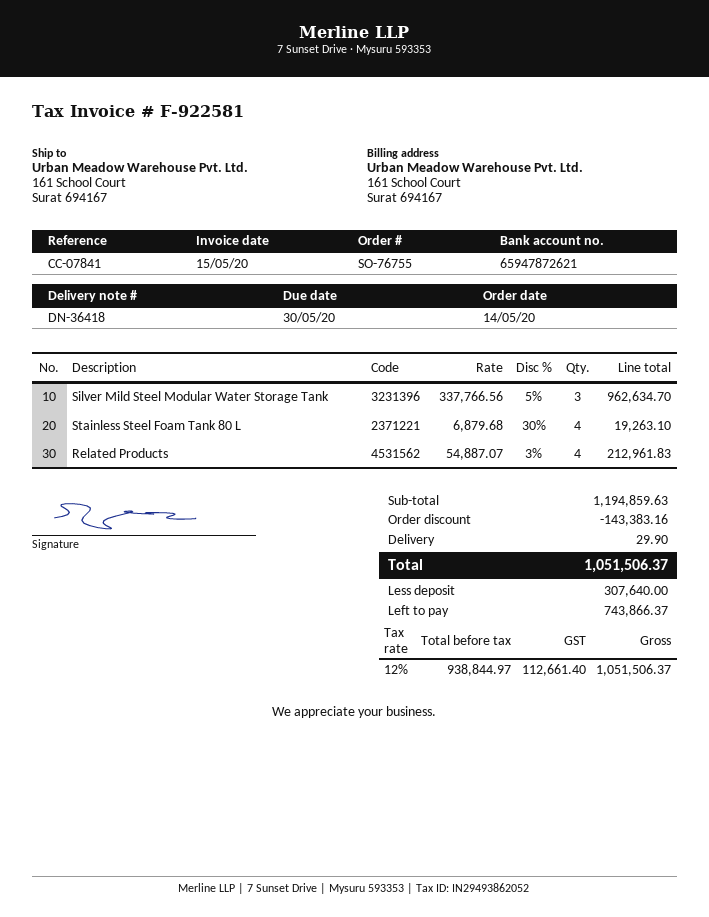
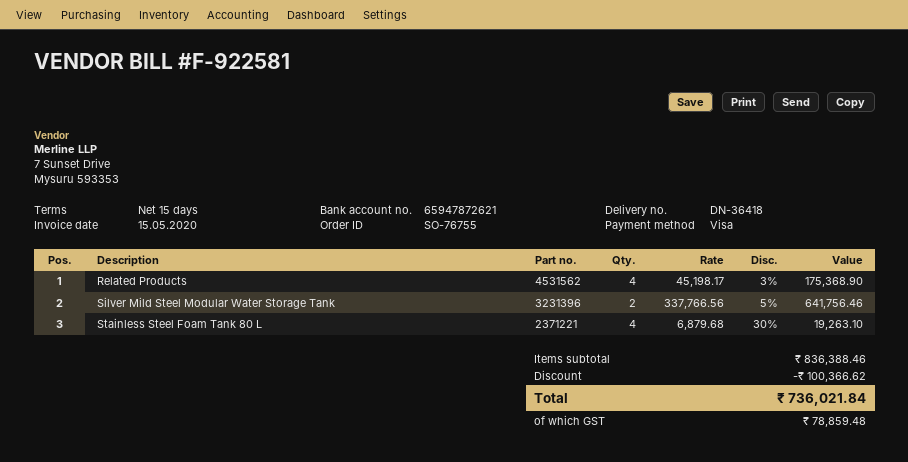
Silver Mild Steel Modular Water Storage Tank: 3 x 337766.56 - 5% = 962634.70 -> 2 x 337766.56 - 5% = 641756.46
Related Products: 4 x 54887.07 - 3% = 212961.83 -> 4 x 45198.17 - 3% = 175368.90
subtotal: 1194859.63 -> 836388.46
discount: 143383.16 -> 100366.62
shipping: 29.90 -> none
tax: 112661.40 -> 78859.48
total: 1051506.37 -> 736021.84

